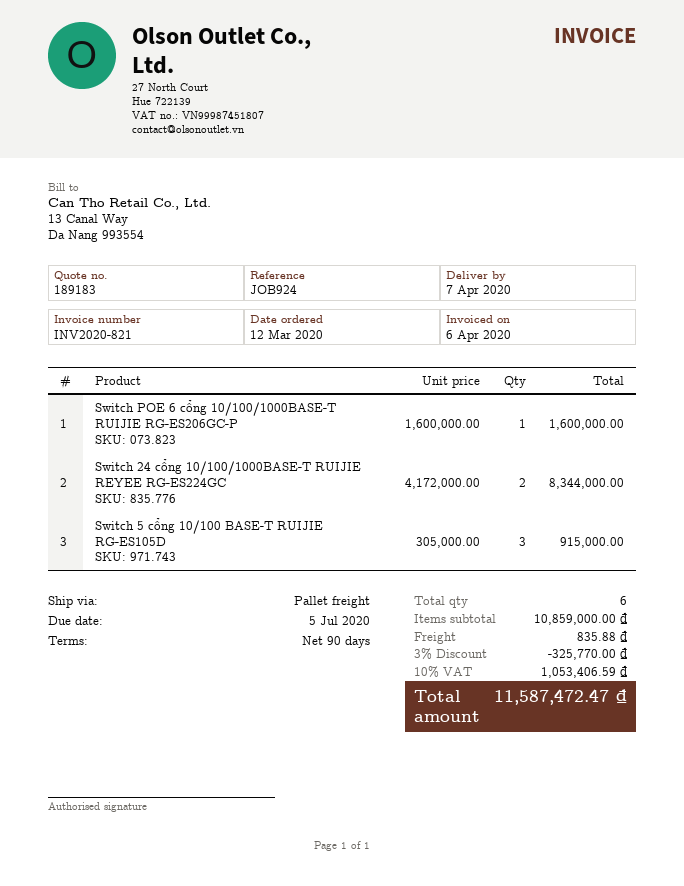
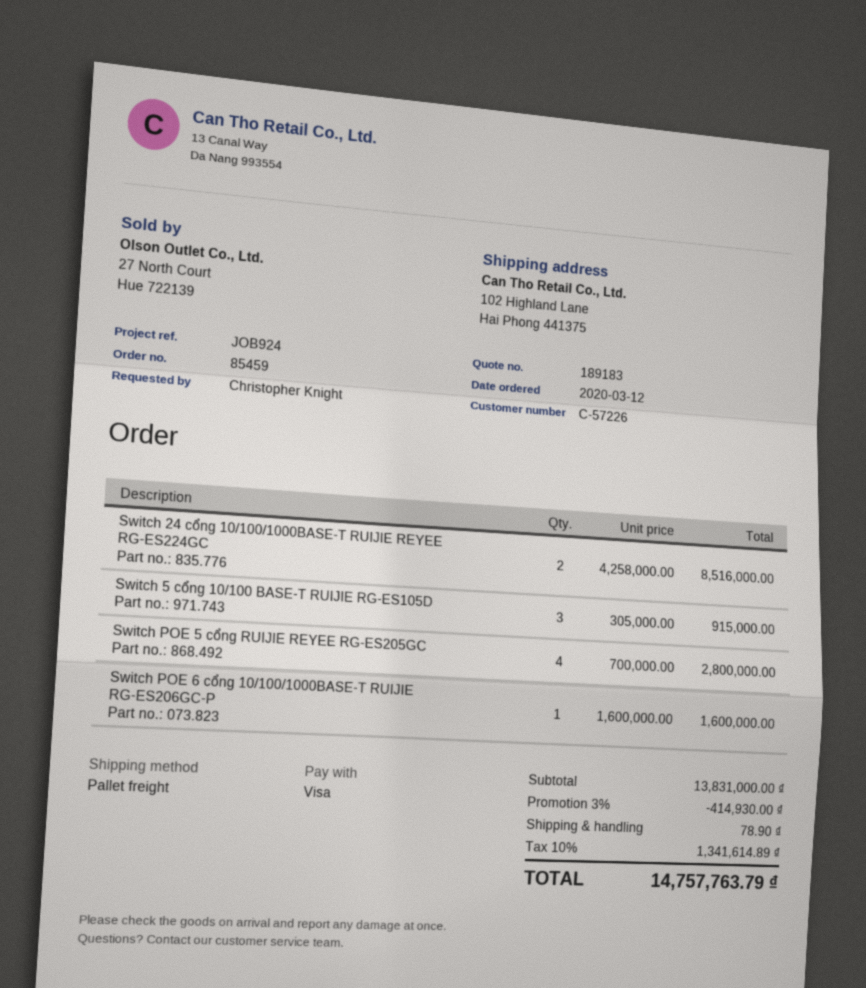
Switch 24 cổng 10/100/1000BASE-T RUIJIE REYEE RG-ES224GC: 2 x 4172000.00 = 8344000.00 -> 2 x 4258000.00 = 8516000.00
Switch POE 5 cổng RUIJIE REYEE RG-ES205GC: none -> 4 x 700000.00 = 2800000.00
subtotal: 10859000.00 -> 13831000.00
discount: 3% = 325770.00 -> 3% = 414930.00
shipping: 835.88 -> 78.90
tax: 10% = 1053406.59 -> 10% = 1341614.89
total: 11587472.47 -> 14757763.79

